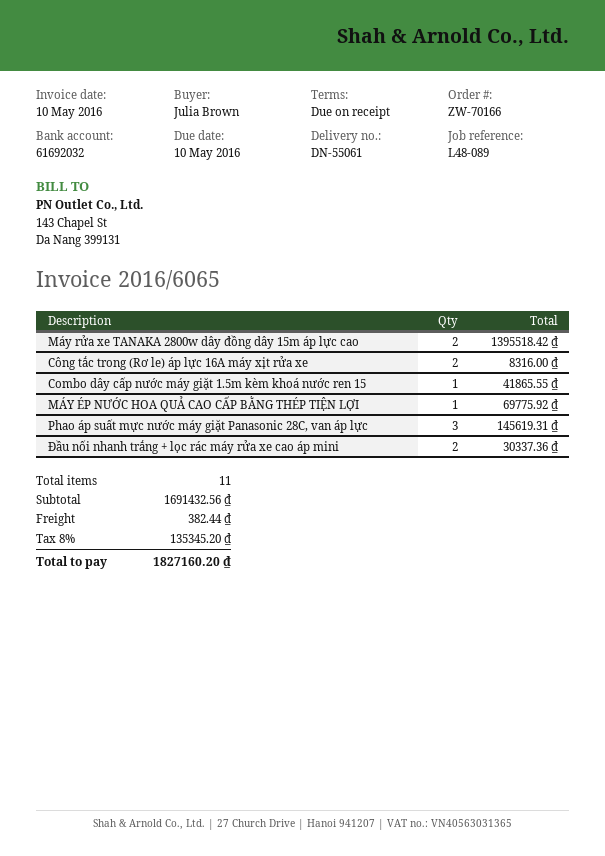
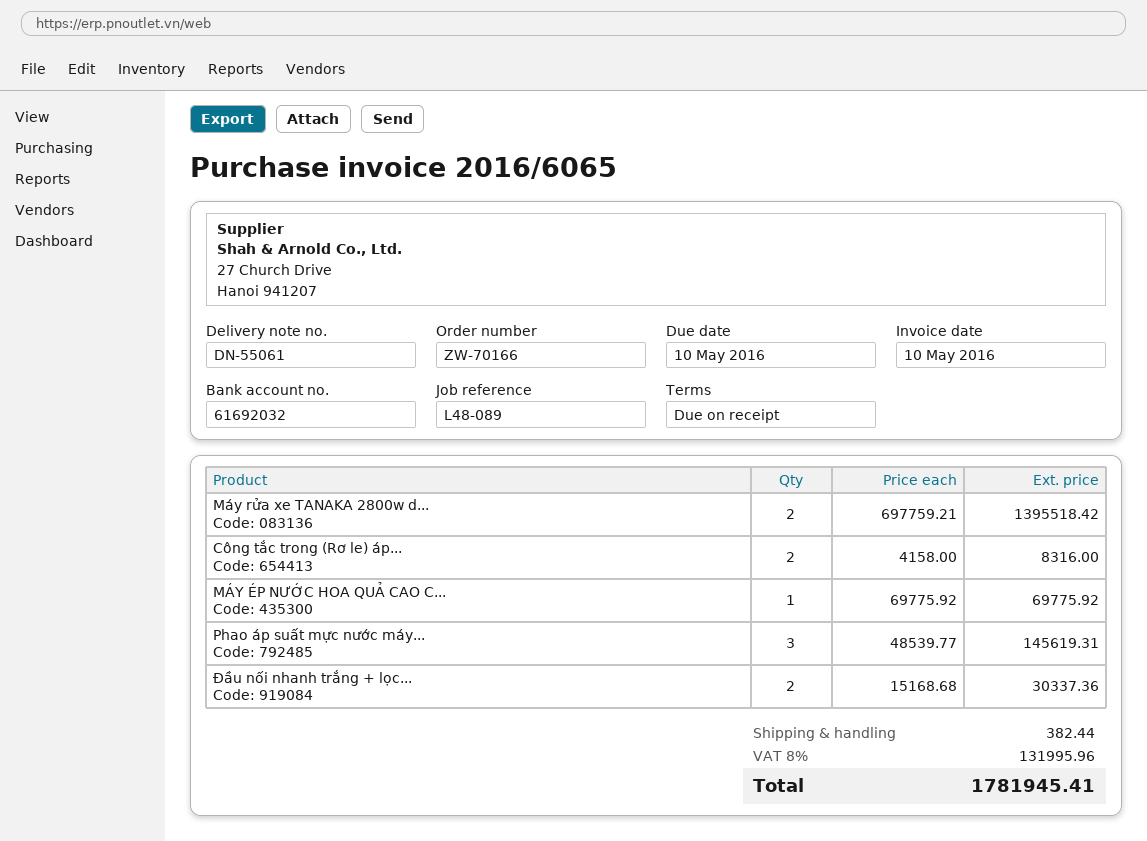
Combo dây cấp nước máy giặt 1.5m kèm khoá nước ren 15: 1 for 41865.55 -> none
tax: 8% = 135345.20 -> 8% = 131995.96
total: 1827160.20 -> 1781945.41

